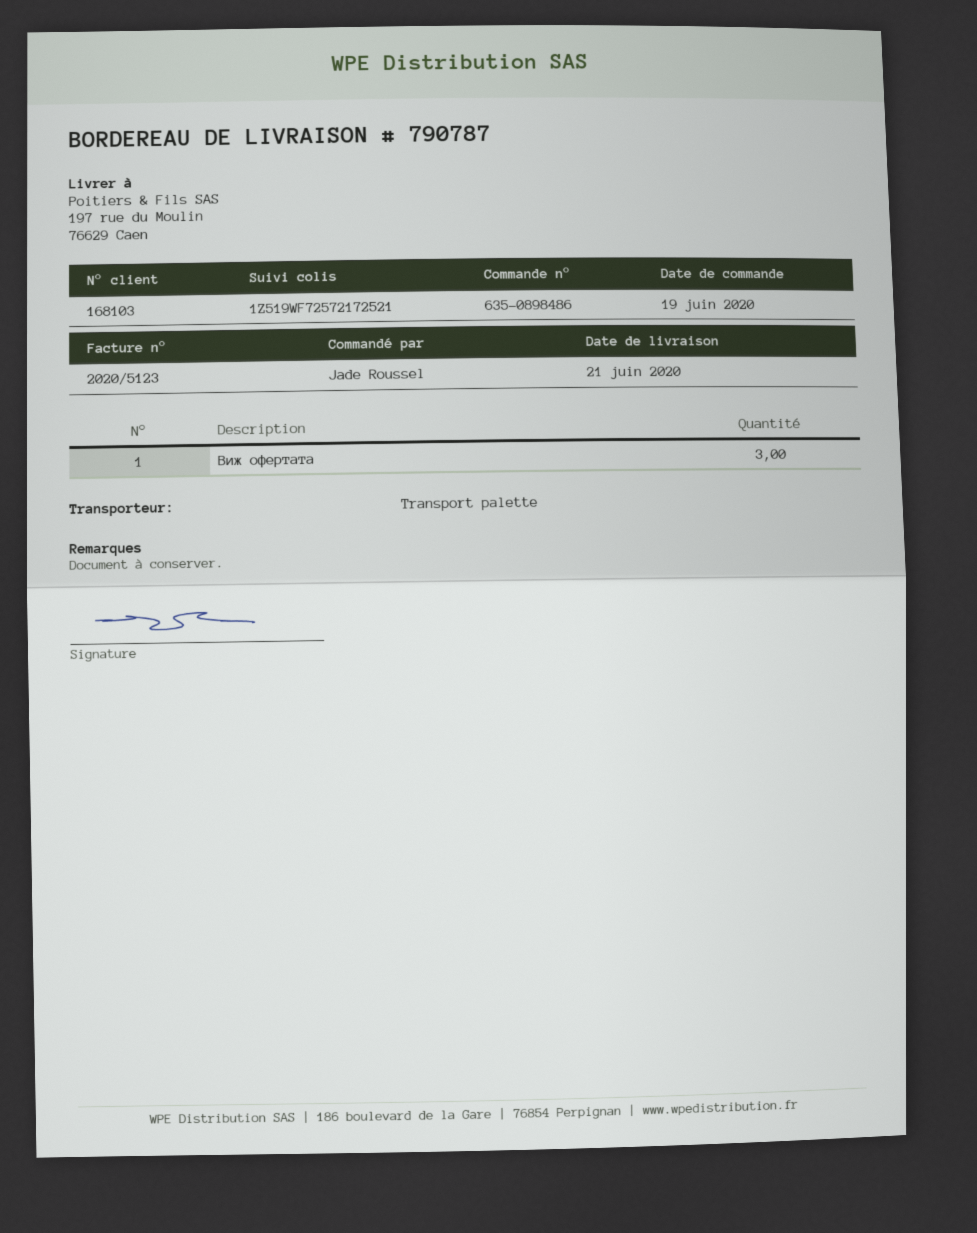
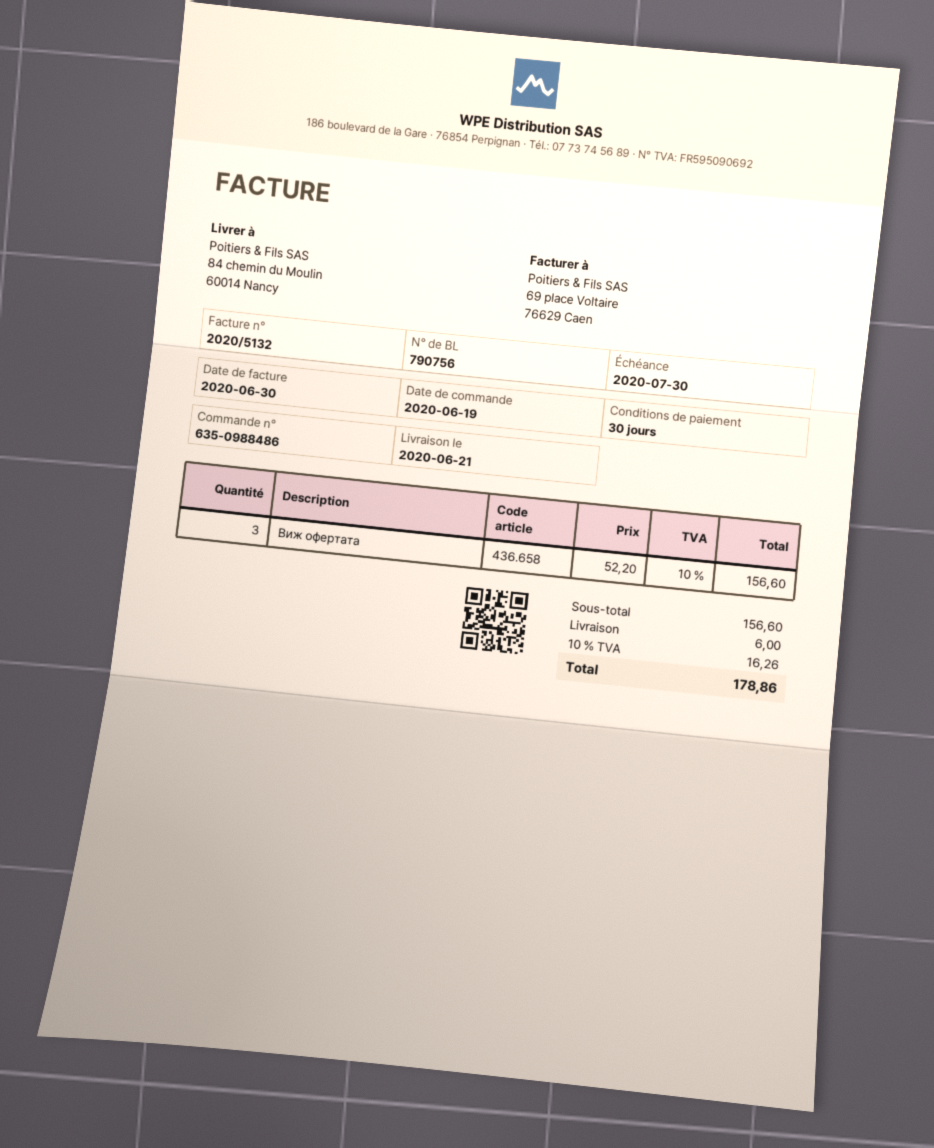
order number: 635-0898486 -> 635-0988486
delivery note number: 790787 -> 790756
invoice number: 2020/5123 -> 2020/5132
ship to: 197 rue du Moulin, 76629 Caen -> 84 chemin du Moulin, 60014 Nancy

